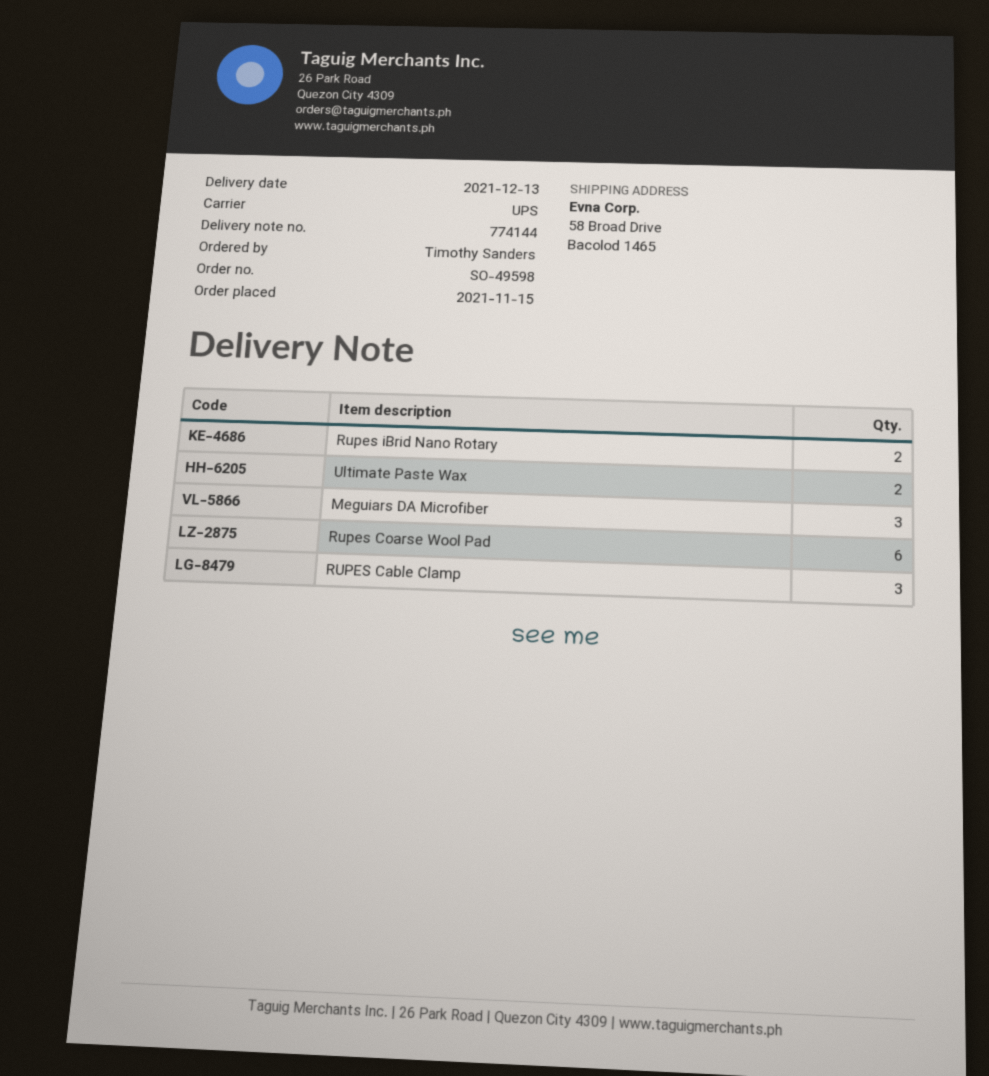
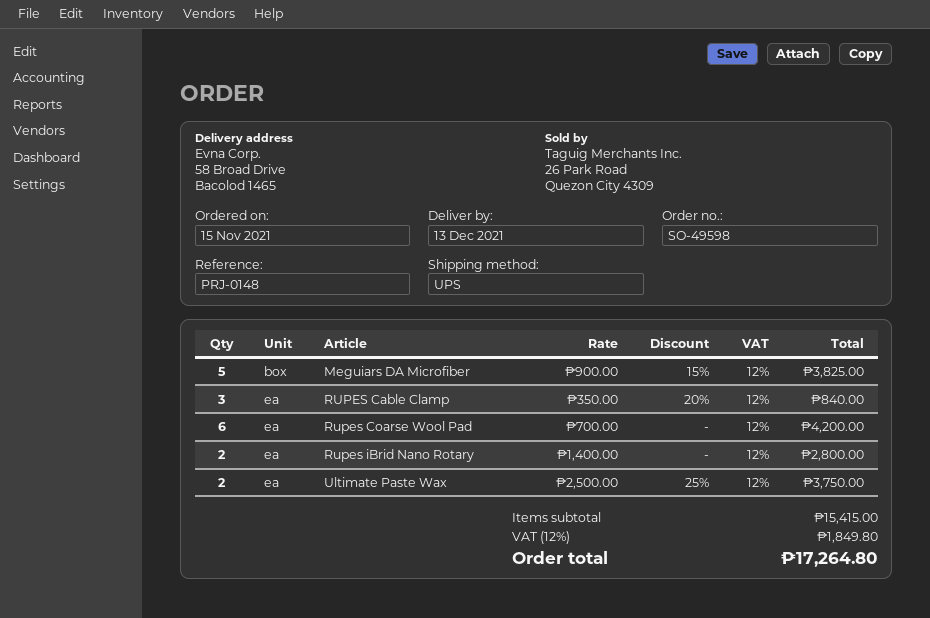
Meguiars DA Microfiber: 3 -> 5

